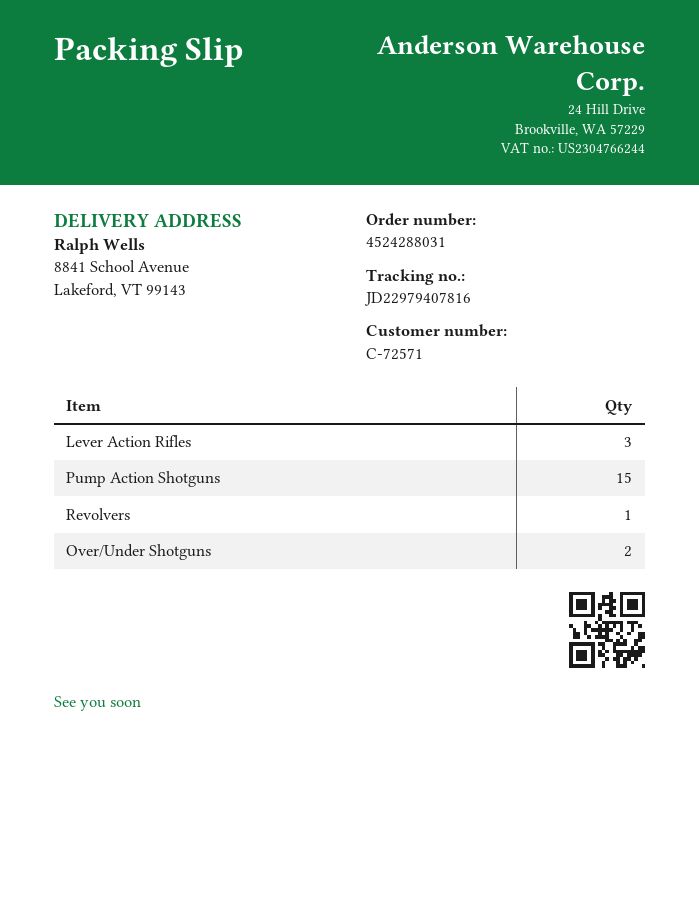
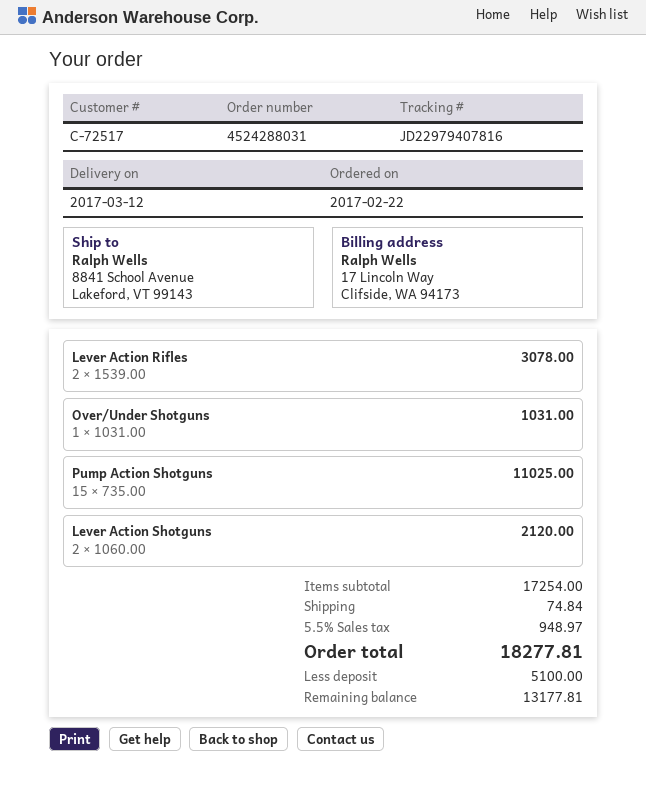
customer number: C-72571 -> C-72517
Lever Action Rifles: 3 -> 2
Revolvers: 1 -> none
Over/Under Shotguns: 2 -> 1
Lever Action Shotguns: none -> 2

